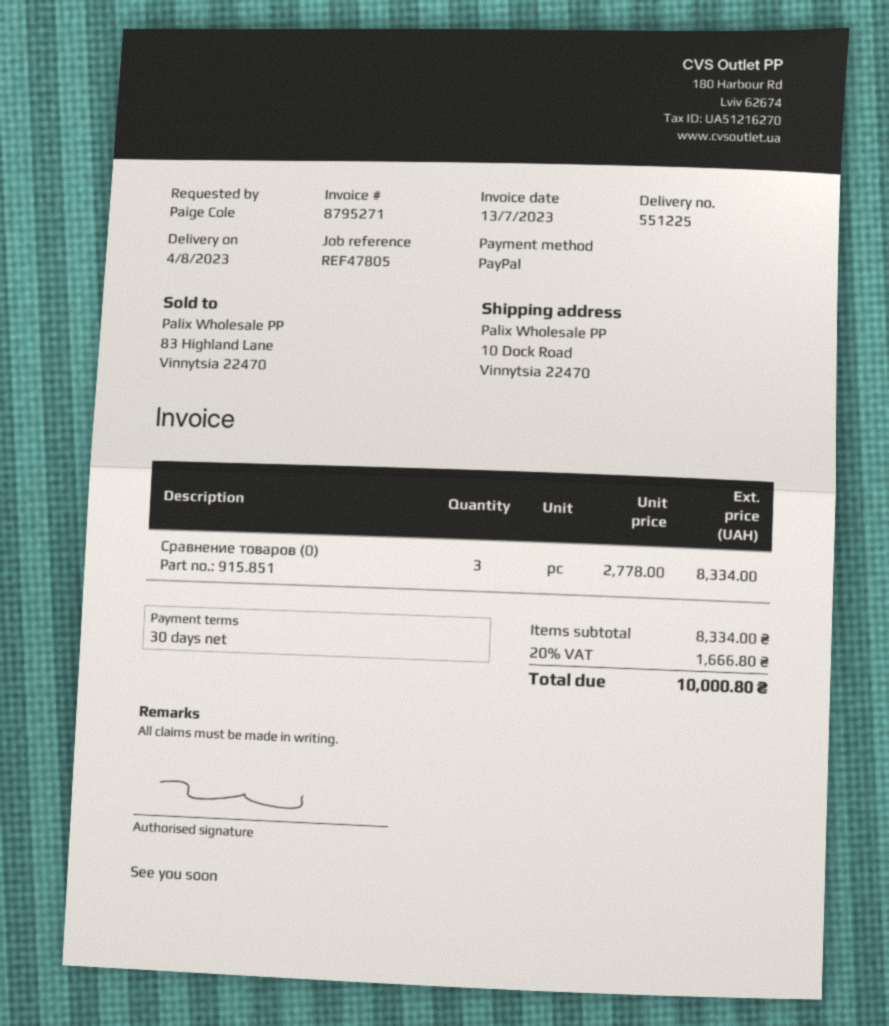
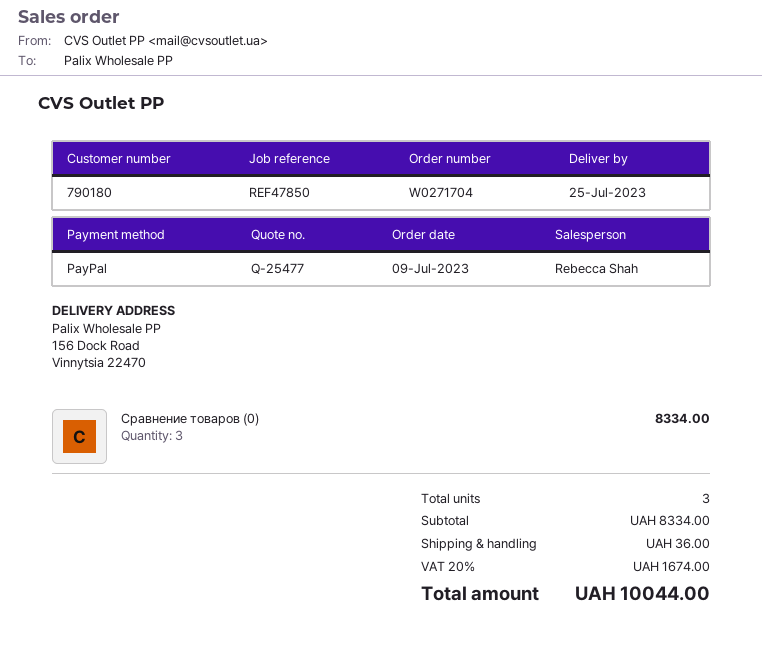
delivery date: 2023-08-04 -> 2023-07-25
reference: REF47805 -> REF47850
ship to: 10 Dock Road, Vinnytsia 22470 -> 156 Dock Road, Vinnytsia 22470
shipping: none -> 36.00
tax: 20% = 1666.80 -> 20% = 1674.00
total: 10000.80 -> 10044.00

